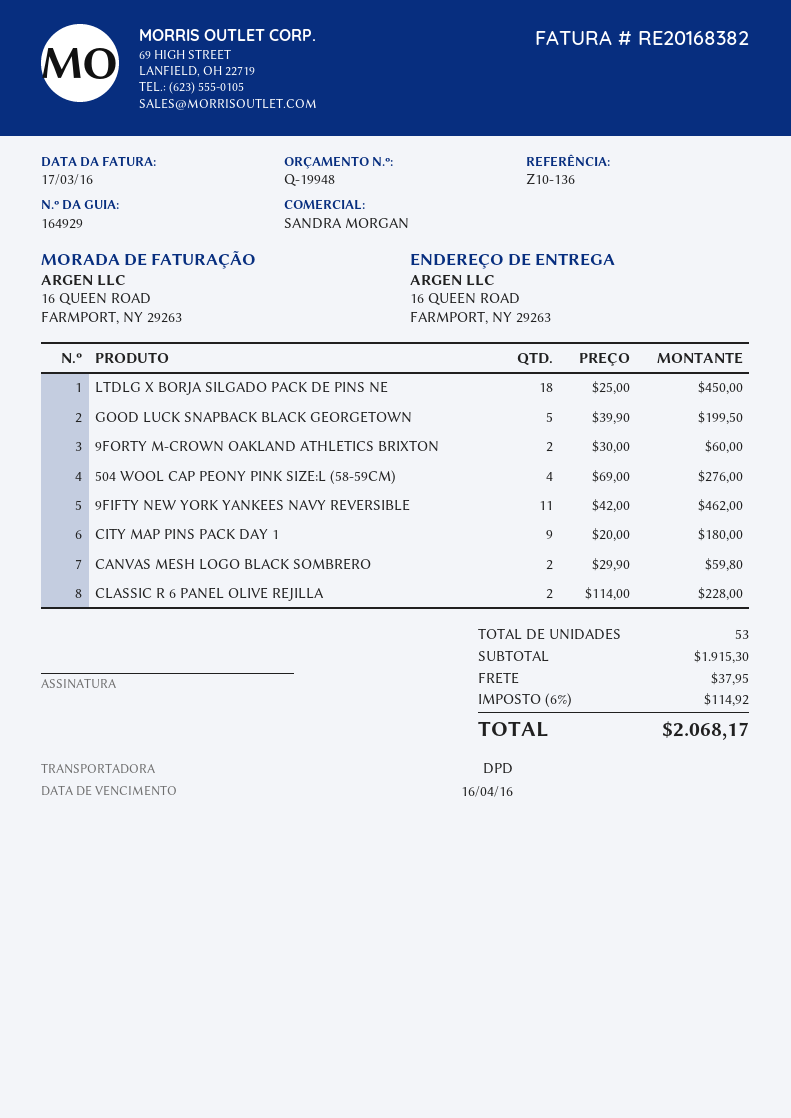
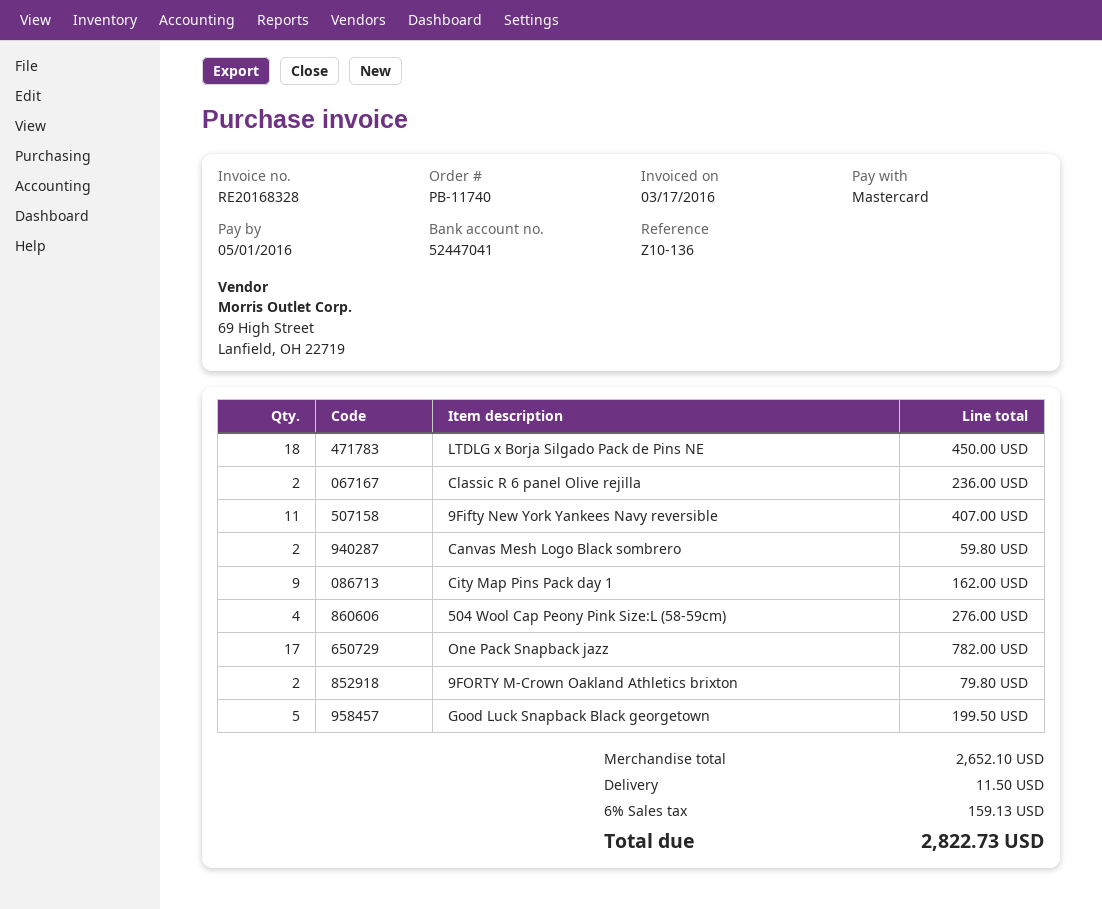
invoice number: RE20168382 -> RE20168328
due date: 2016-04-16 -> 2016-05-01
9FORTY M-CROWN OAKLAND ATHLETICS BRIXTON: 2 for 60.00 -> 2 for 79.80
9FIFTY NEW YORK YANKEES NAVY REVERSIBLE: 11 for 462.00 -> 11 for 407.00
CITY MAP PINS PACK DAY 1: 9 for 180.00 -> 9 for 162.00
CLASSIC R 6 PANEL OLIVE REJILLA: 2 for 228.00 -> 2 for 236.00
One Pack Snapback jazz: none -> 17 for 782.00
subtotal: 1915.30 -> 2652.10
shipping: 37.95 -> 11.50
tax: 6% = 114.92 -> 6% = 159.13
total: 2068.17 -> 2822.73

